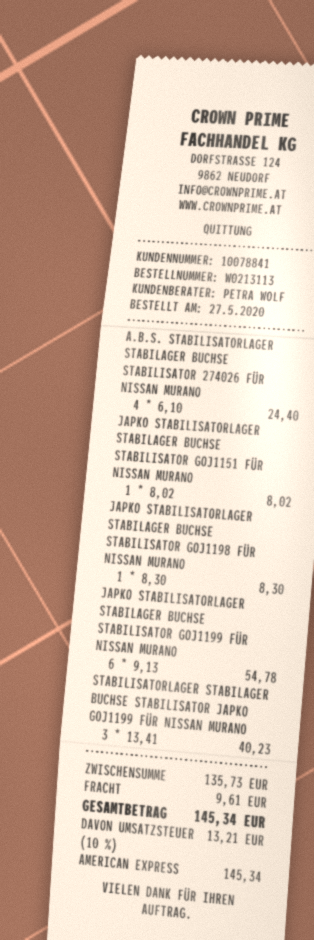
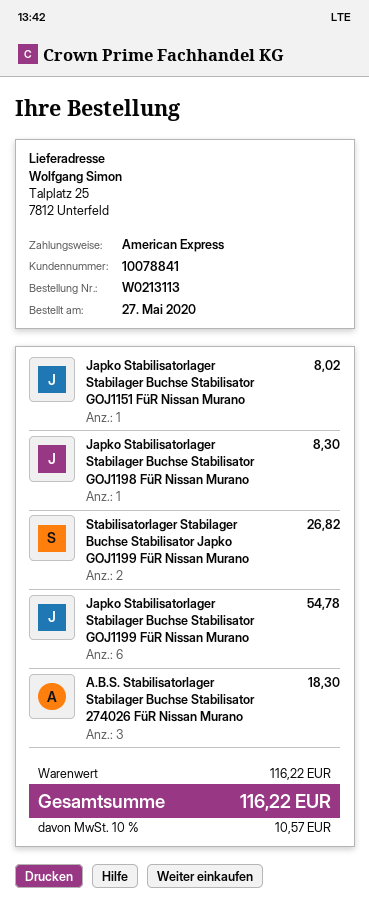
A.B.S. STABILISATORLAGER STABILAGER BUCHSE STABILISATOR 274026 FÜR NISSAN MURANO: 4 for 24.40 -> 3 for 18.30
STABILISATORLAGER STABILAGER BUCHSE STABILISATOR JAPKO GOJ1199 FÜR NISSAN MURANO: 3 for 40.23 -> 2 for 26.82
subtotal: 135.73 -> 116.22
shipping: 9.61 -> none
tax: 10% = 13.21 -> 10% = 10.57
total: 145.34 -> 116.22

